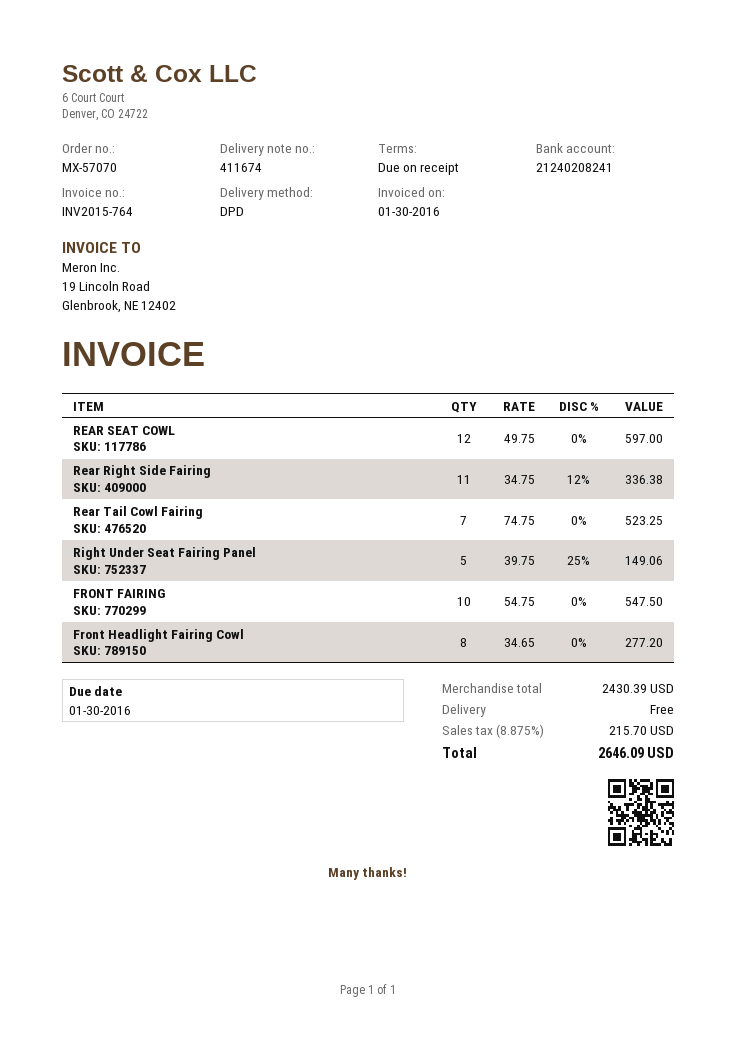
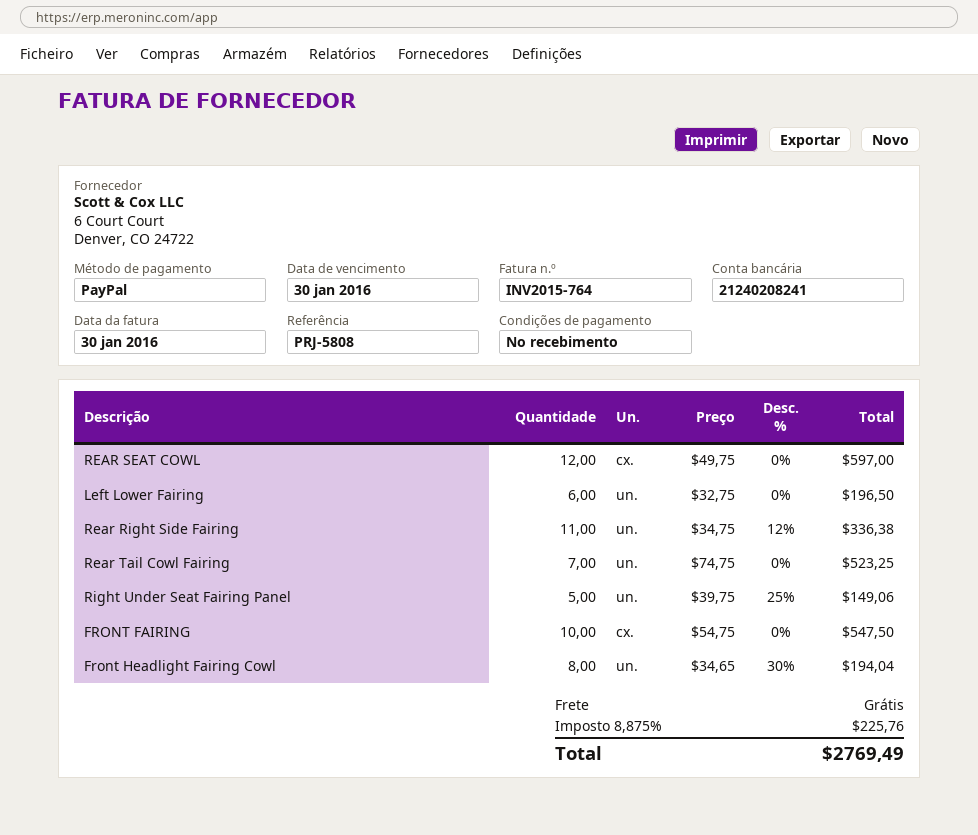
Front Headlight Fairing Cowl: 8 x 34.65 = 277.20 -> 8 x 34.65 - 30% = 194.04
Left Lower Fairing: none -> 6 x 32.75 = 196.50
tax: 8.875% = 215.70 -> 8.875% = 225.76
total: 2646.09 -> 2769.49

